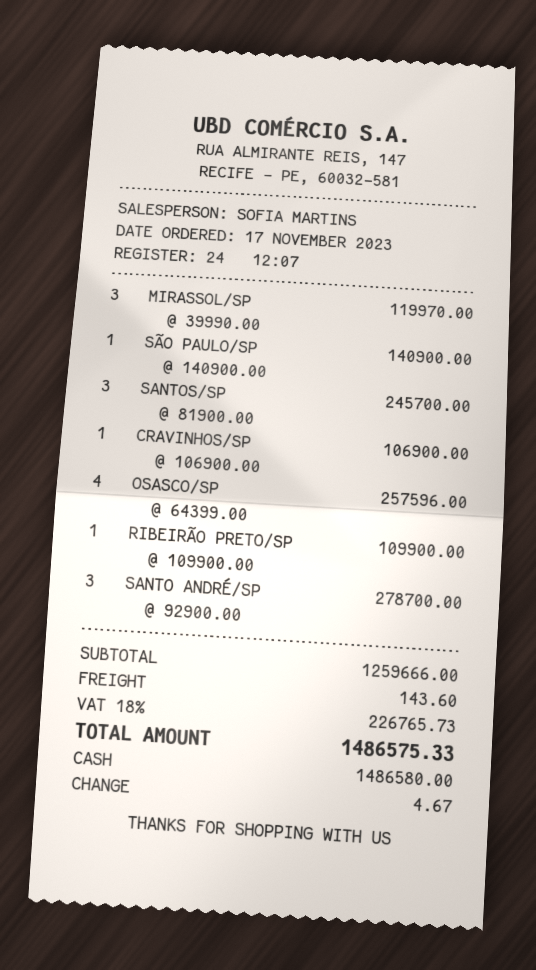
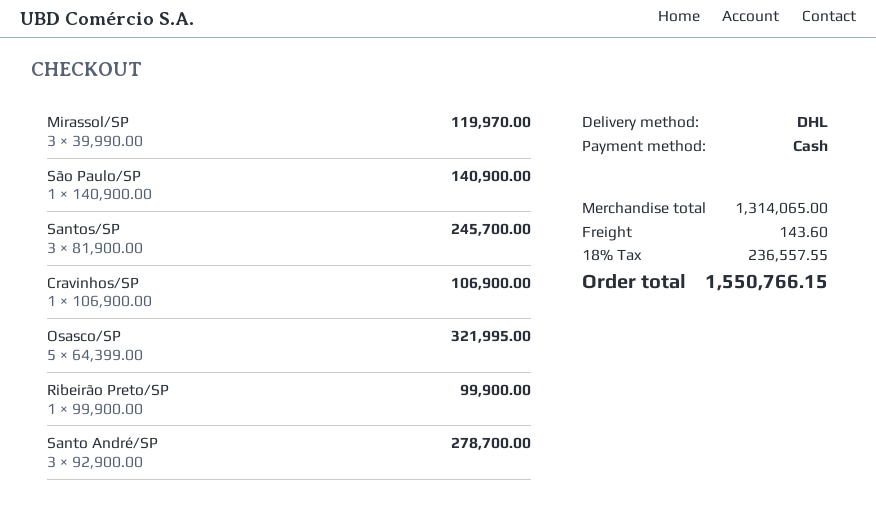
OSASCO/SP: 4 x 64399.00 = 257596.00 -> 5 x 64399.00 = 321995.00
RIBEIRÃO PRETO/SP: 1 x 109900.00 = 109900.00 -> 1 x 99900.00 = 99900.00
subtotal: 1259666.00 -> 1314065.00
tax: 18% = 226765.73 -> 18% = 236557.55
total: 1486575.33 -> 1550766.15

